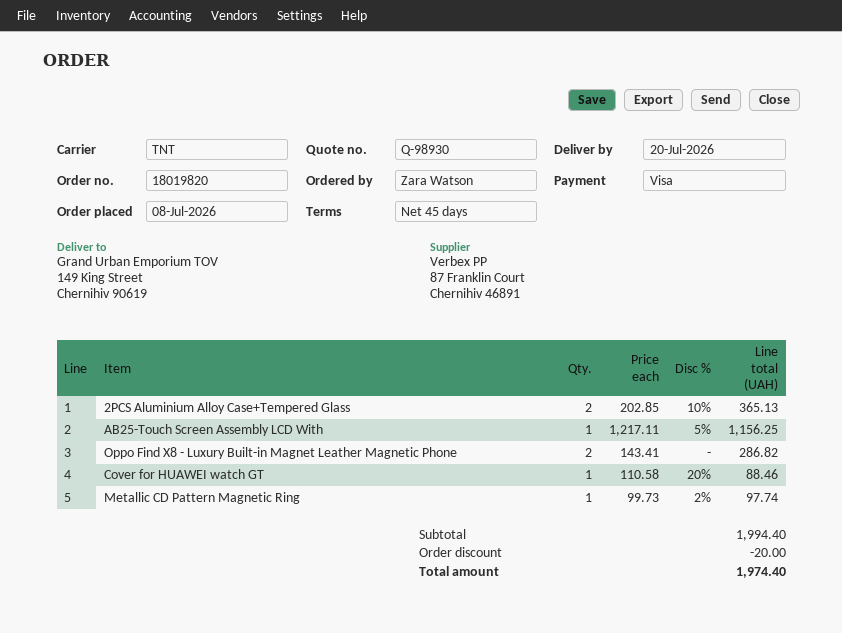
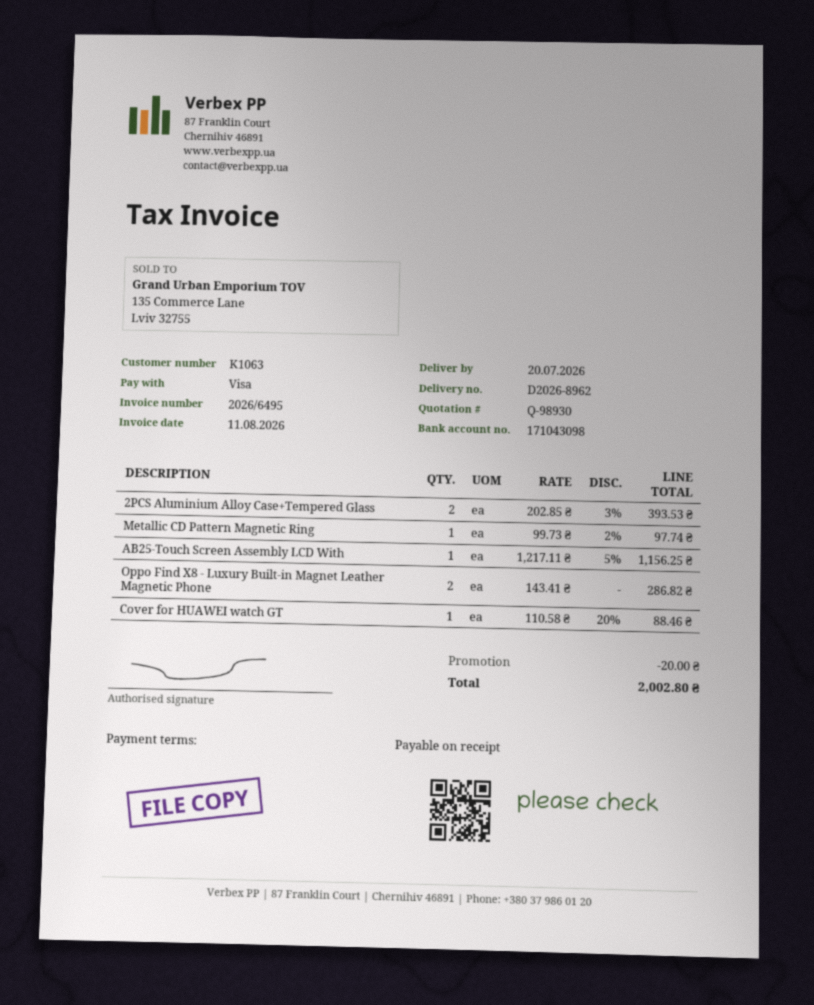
payment terms: 45 days -> on receipt
2PCS Aluminium Alloy Case+Tempered Glass: 2 x 202.85 - 10% = 365.13 -> 2 x 202.85 - 3% = 393.53
total: 1974.40 -> 2002.80

